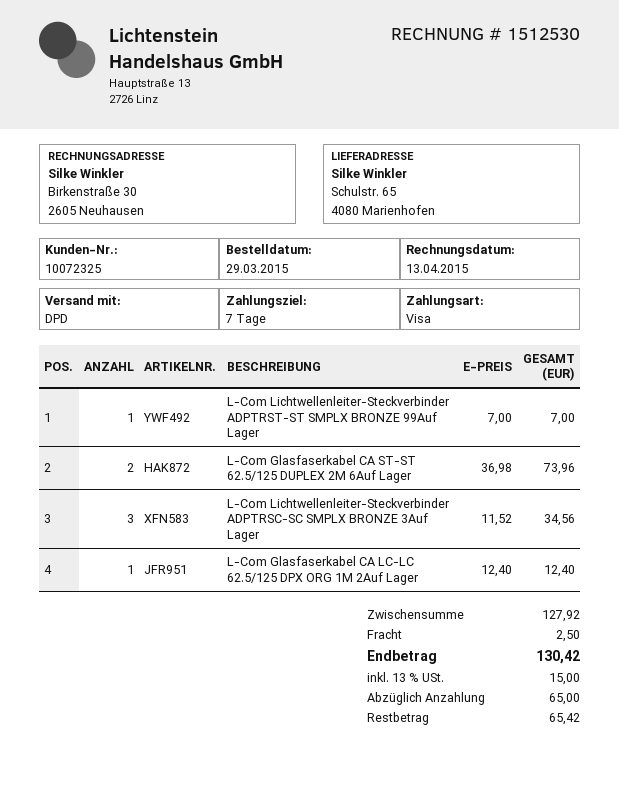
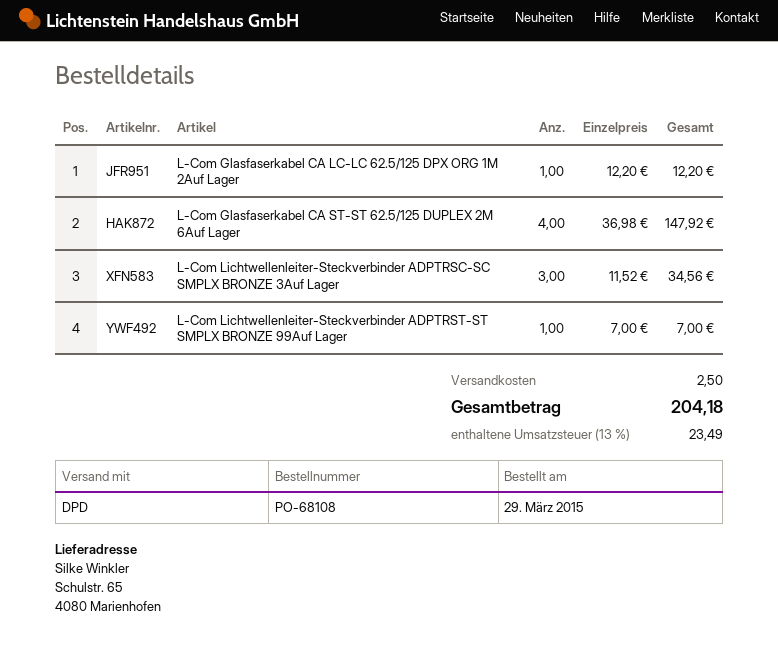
L-Com Glasfaserkabel CA ST-ST 62.5/125 DUPLEX 2M 6Auf Lager: 2 x 36.98 = 73.96 -> 4 x 36.98 = 147.92
L-Com Glasfaserkabel CA LC-LC 62.5/125 DPX ORG 1M 2Auf Lager: 1 x 12.40 = 12.40 -> 1 x 12.20 = 12.20
tax: 13% = 15.00 -> 13% = 23.49
total: 130.42 -> 204.18

